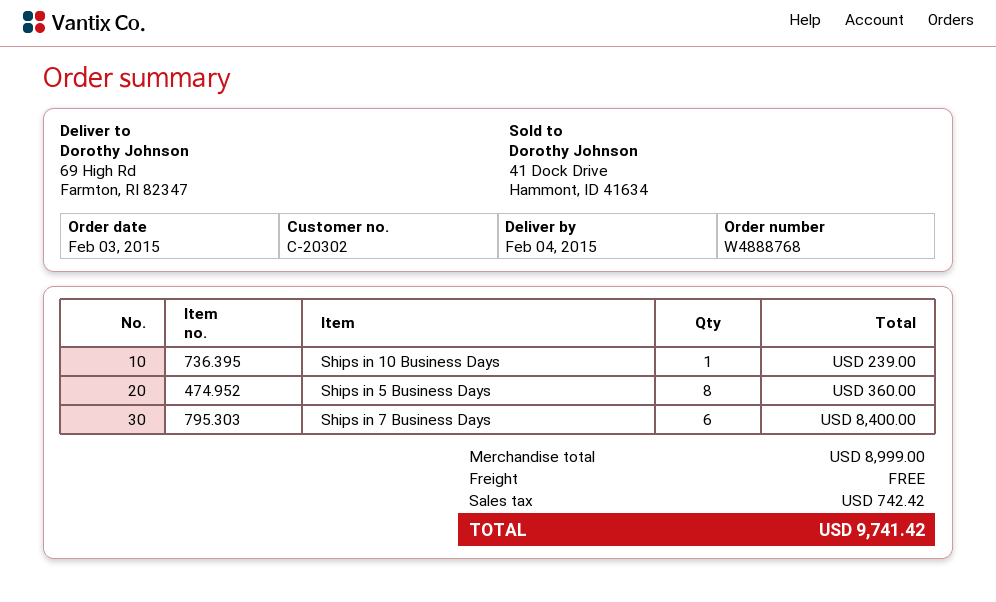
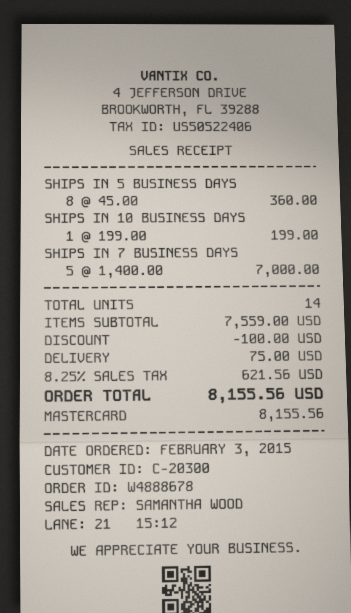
order number: W4888768 -> W4888678
customer number: C-20302 -> C-20300
Ships in 10 Business Days: 1 for 239.00 -> 1 for 199.00
Ships in 7 Business Days: 6 for 8400.00 -> 5 for 7000.00
subtotal: 8999.00 -> 7559.00
discount: none -> 100.00
shipping: 0.00 -> 75.00
tax: 742.42 -> 621.56
total: 9741.42 -> 8155.56

